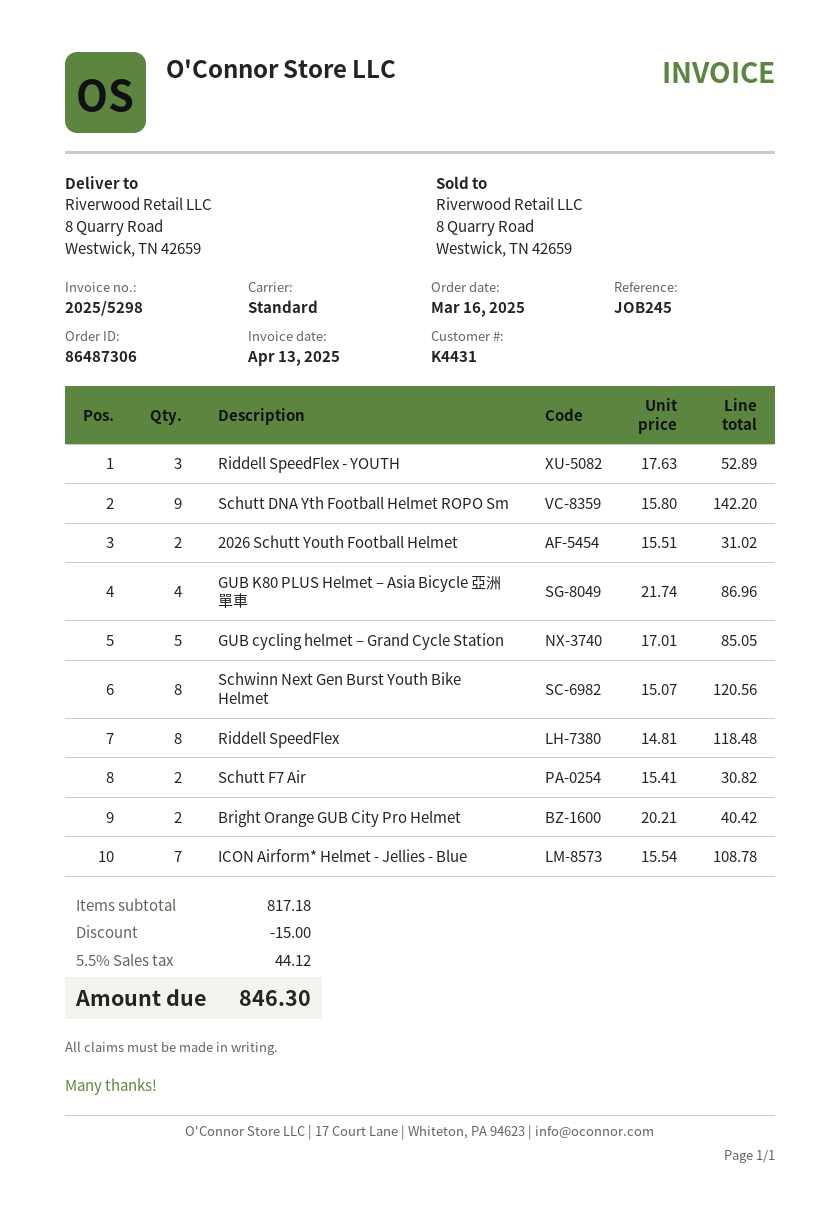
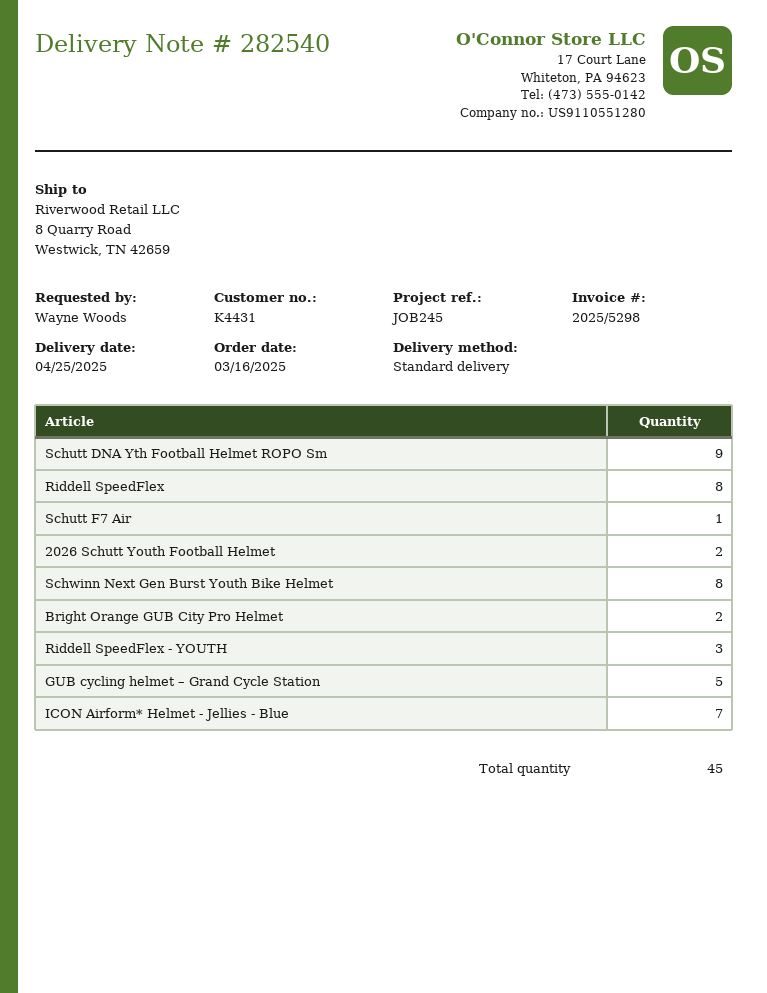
GUB K80 PLUS Helmet – Asia Bicycle 亞洲單車: 4 -> none
Schutt F7 Air: 2 -> 1

